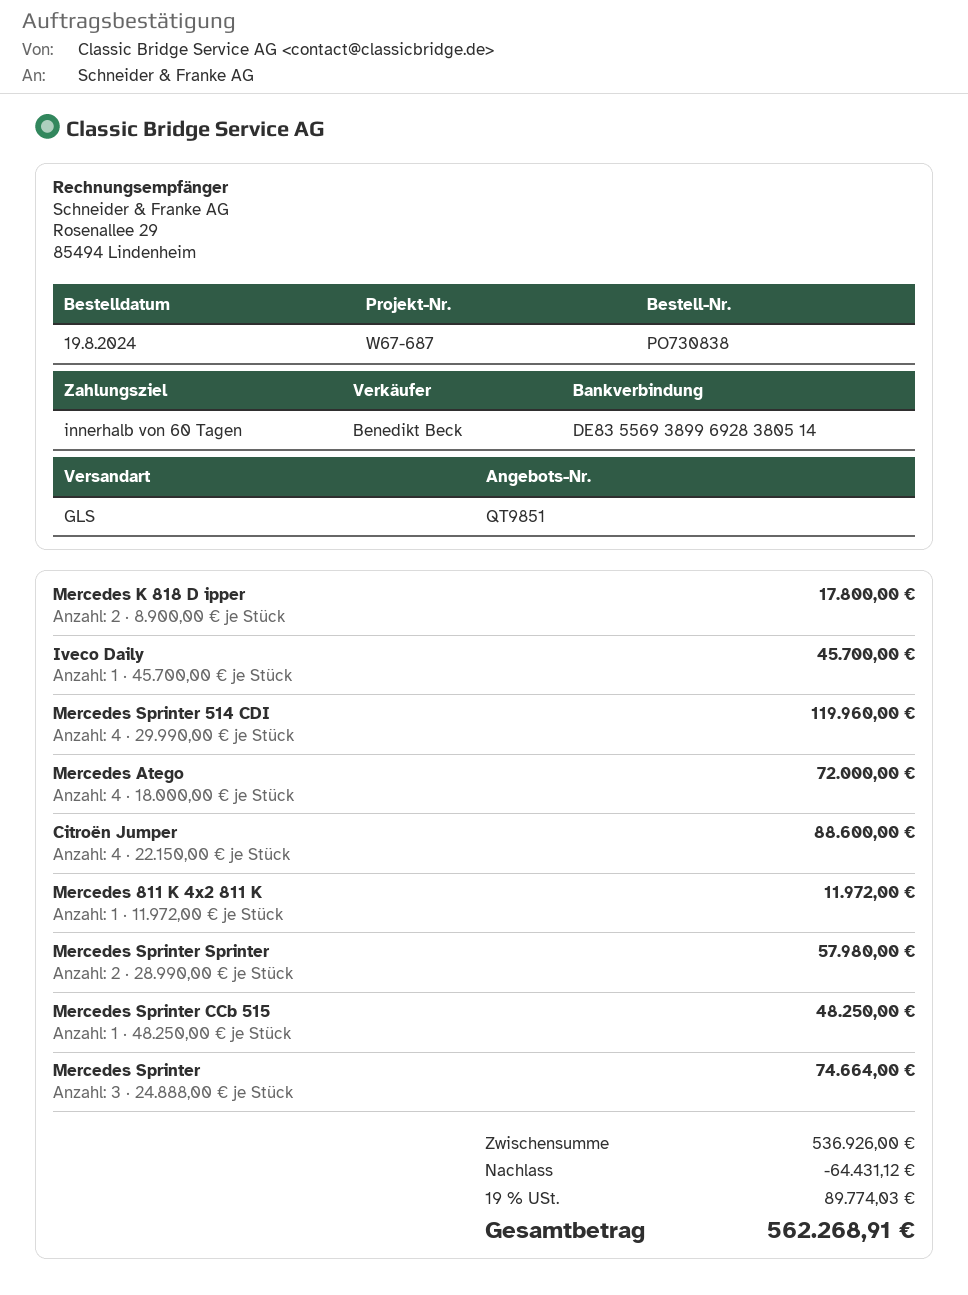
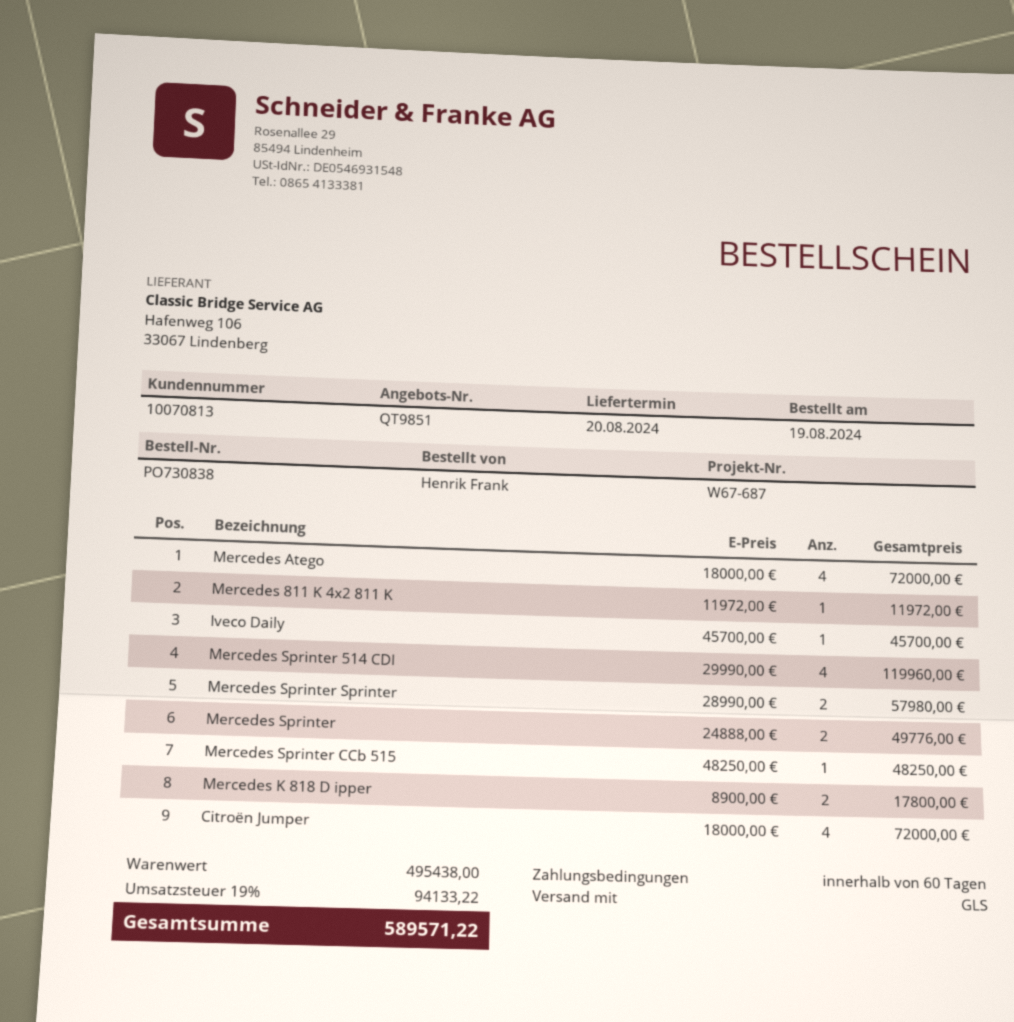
Citroën Jumper: 4 x 22150.00 = 88600.00 -> 4 x 18000.00 = 72000.00
Mercedes Sprinter: 3 x 24888.00 = 74664.00 -> 2 x 24888.00 = 49776.00
subtotal: 536926.00 -> 495438.00
discount: 64431.12 -> none
tax: 19% = 89774.03 -> 19% = 94133.22
total: 562268.91 -> 589571.22

